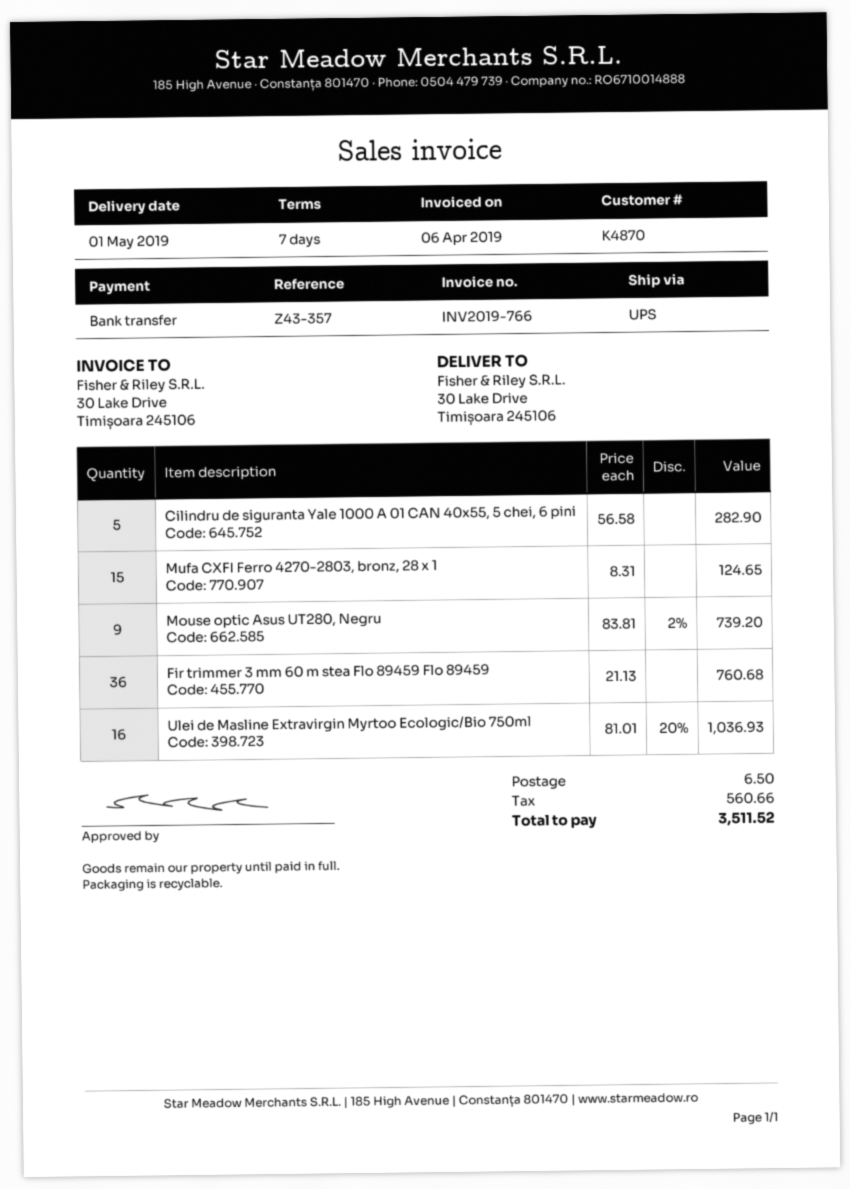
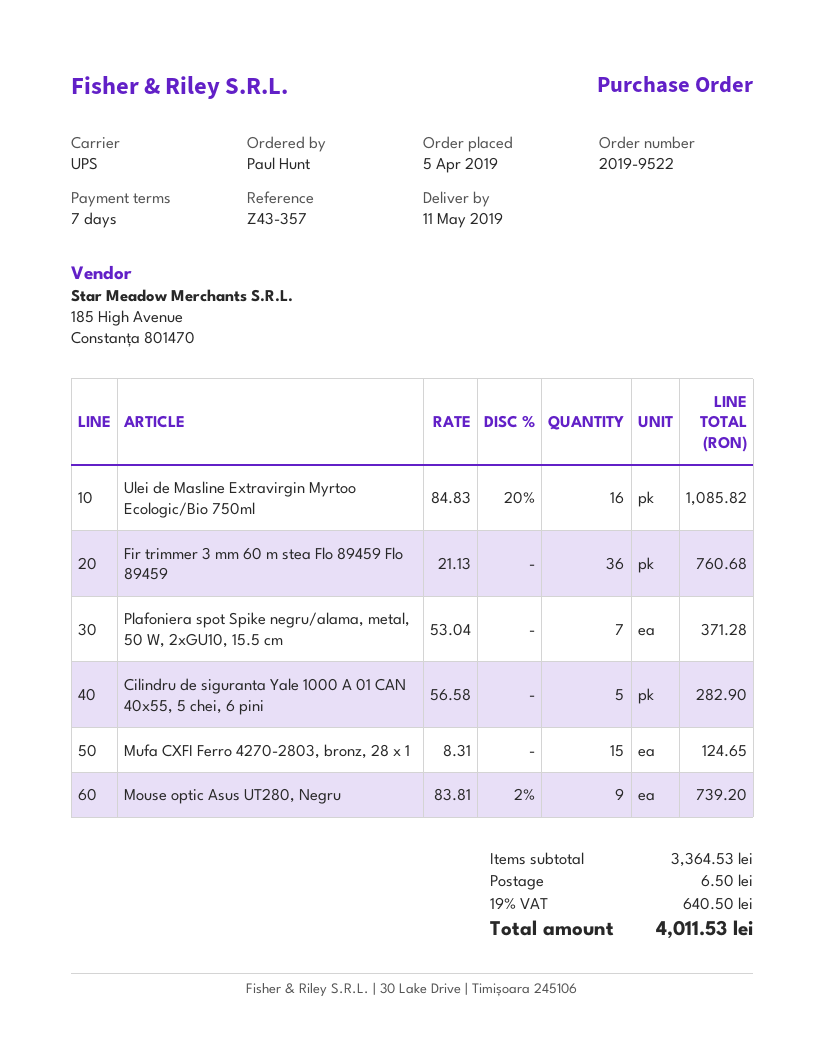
delivery date: 2019-05-01 -> 2019-05-11
Ulei de Masline Extravirgin Myrtoo Ecologic/Bio 750ml: 16 x 81.01 - 20% = 1036.93 -> 16 x 84.83 - 20% = 1085.82
Plafoniera spot Spike negru/alama, metal, 50 W, 2xGU10, 15.5 cm: none -> 7 x 53.04 = 371.28
tax: 560.66 -> 640.50
total: 3511.52 -> 4011.53

